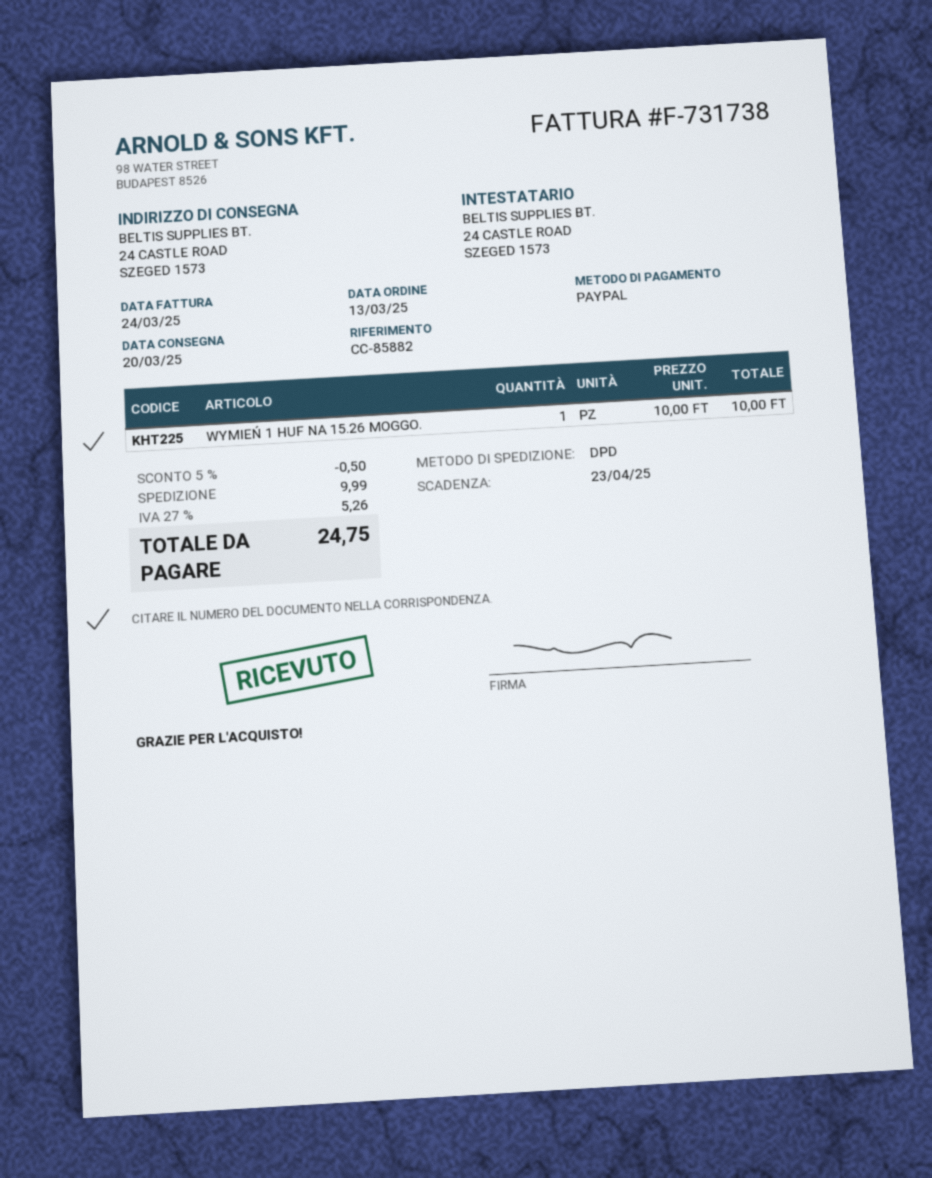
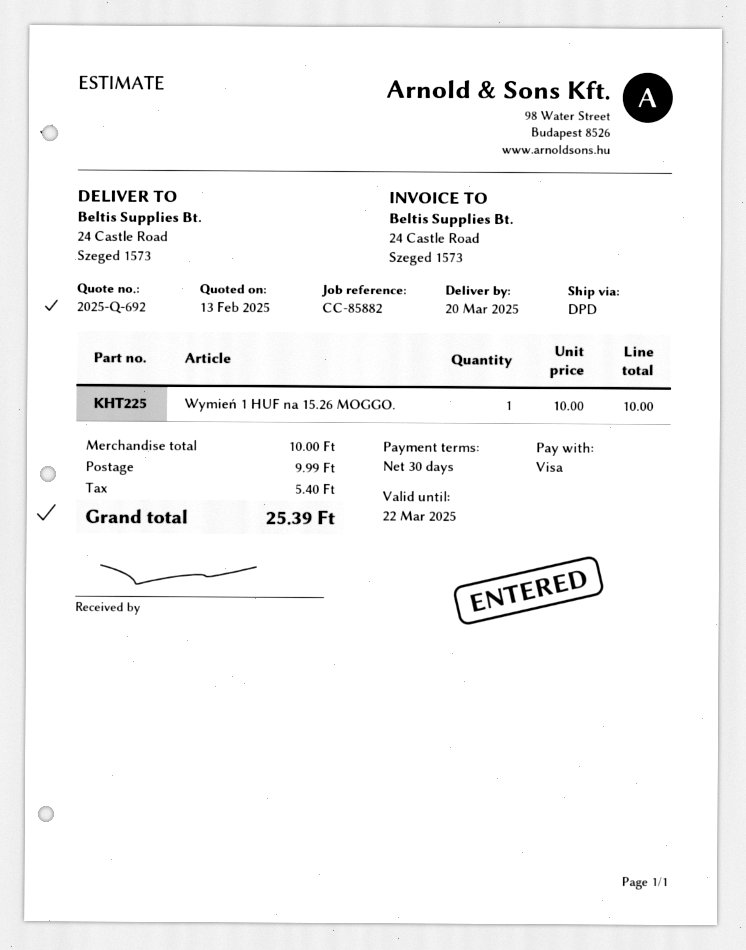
payment method: PayPal -> Visa
discount: 5% = 0.50 -> none
tax: 5.26 -> 5.40
total: 24.75 -> 25.39

